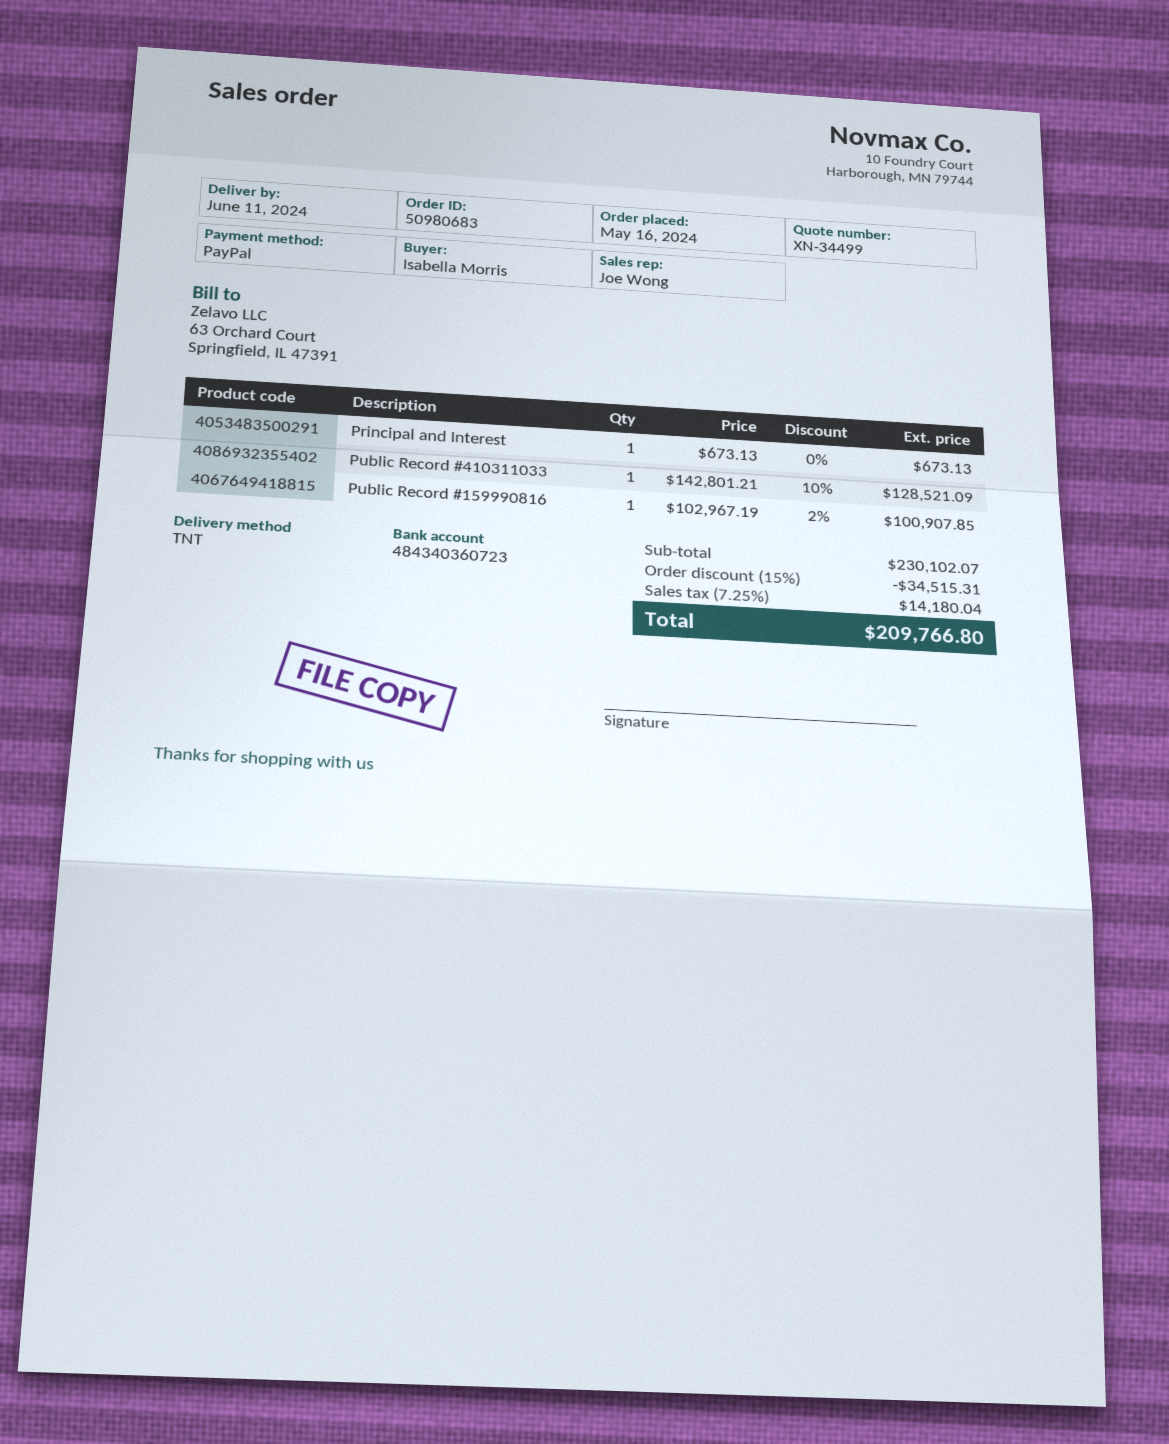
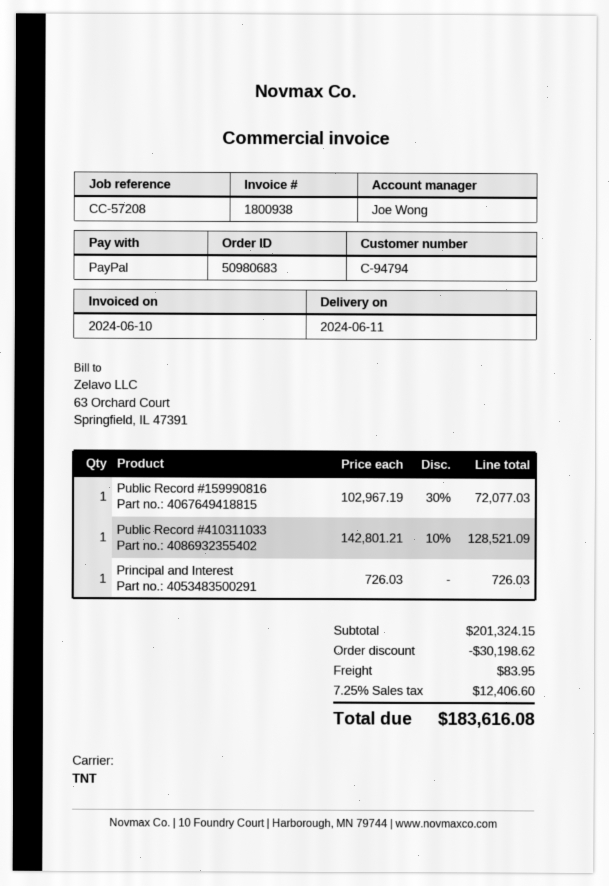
Principal and Interest: 1 x 673.13 = 673.13 -> 1 x 726.03 = 726.03
Public Record #159990816: 1 x 102967.19 - 2% = 100907.85 -> 1 x 102967.19 - 30% = 72077.03
subtotal: 230102.07 -> 201324.15
discount: 34515.31 -> 30198.62
shipping: none -> 83.95
tax: 7.25% = 14180.04 -> 7.25% = 12406.60
total: 209766.80 -> 183616.08

